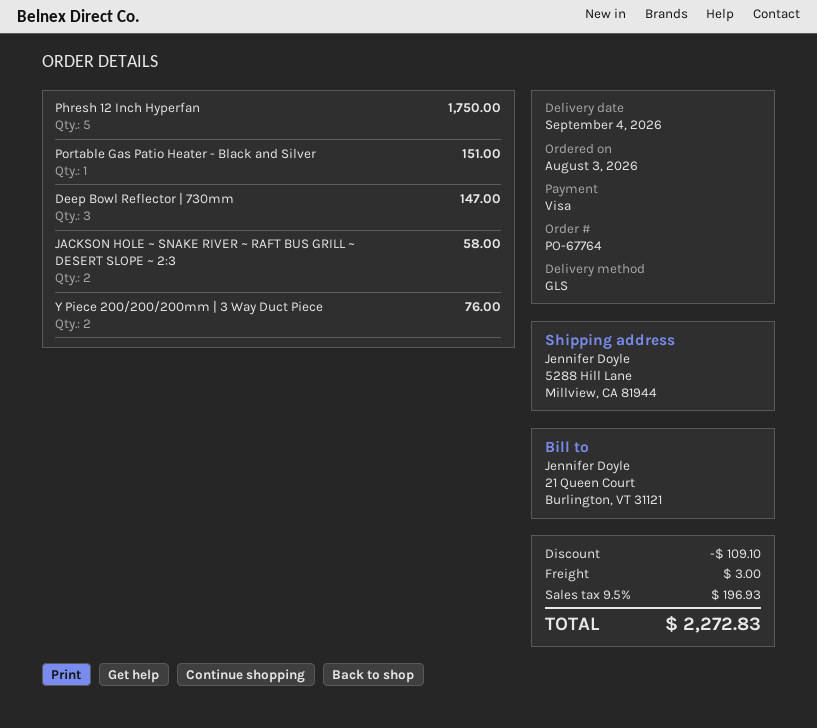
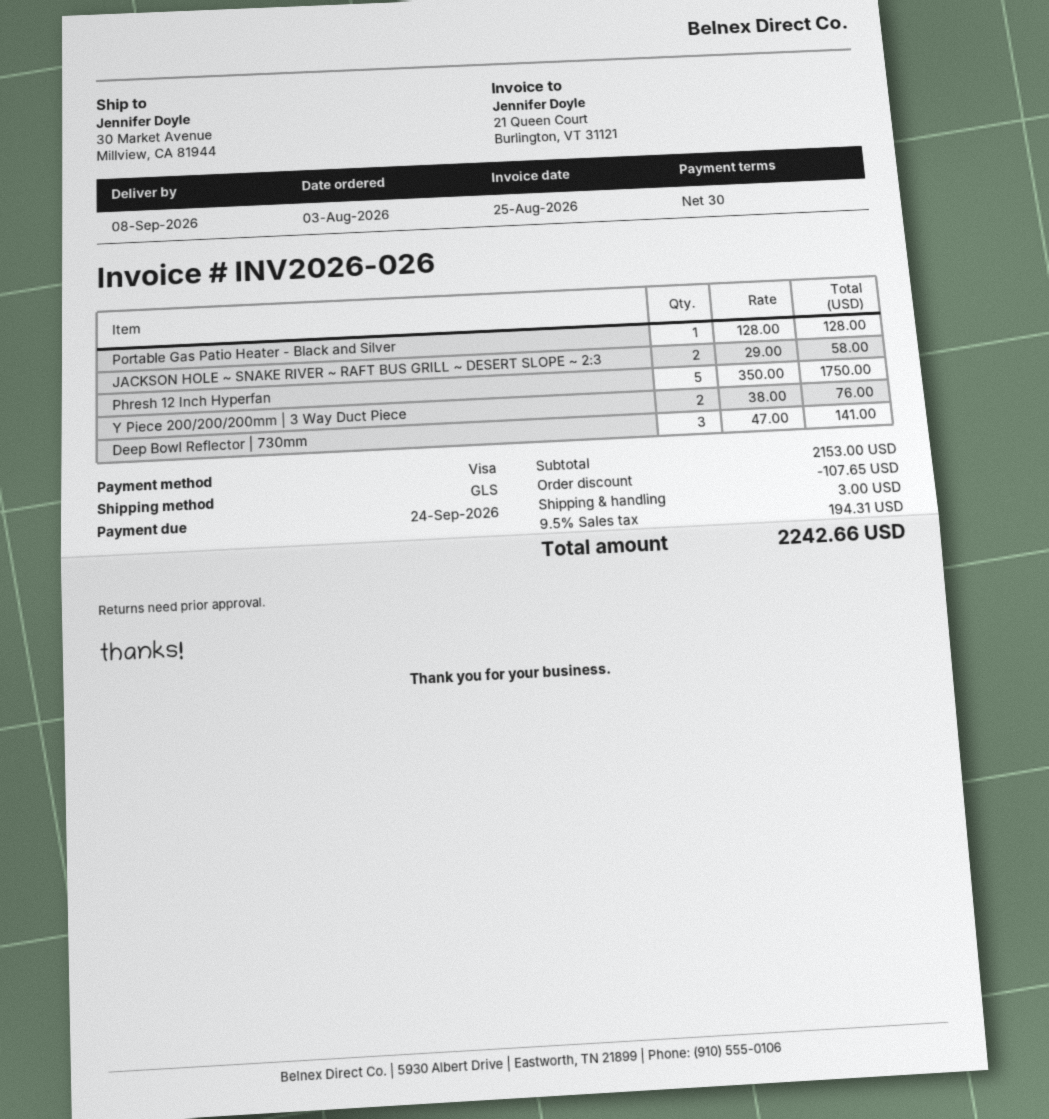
delivery date: 2026-09-04 -> 2026-09-08
ship to: 5288 Hill Lane, Millview, CA 81944 -> 30 Market Avenue, Millview, CA 81944
Portable Gas Patio Heater - Black and Silver: 1 for 151.00 -> 1 for 128.00
Deep Bowl Reflector | 730mm: 3 for 147.00 -> 3 for 141.00
discount: 109.10 -> 107.65
tax: 9.5% = 196.93 -> 9.5% = 194.31
total: 2272.83 -> 2242.66

